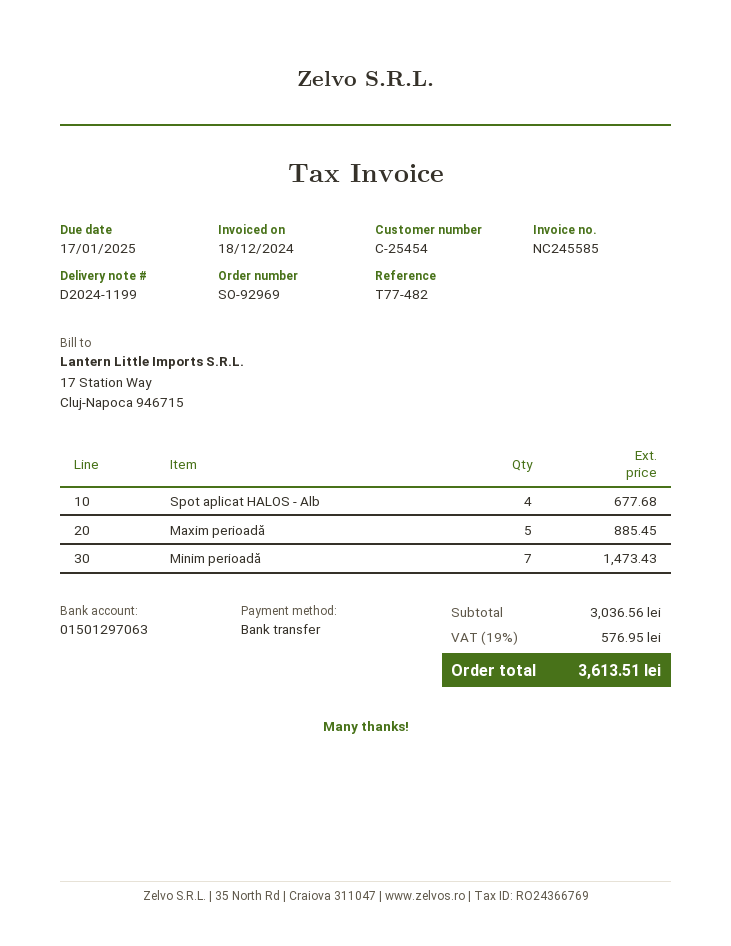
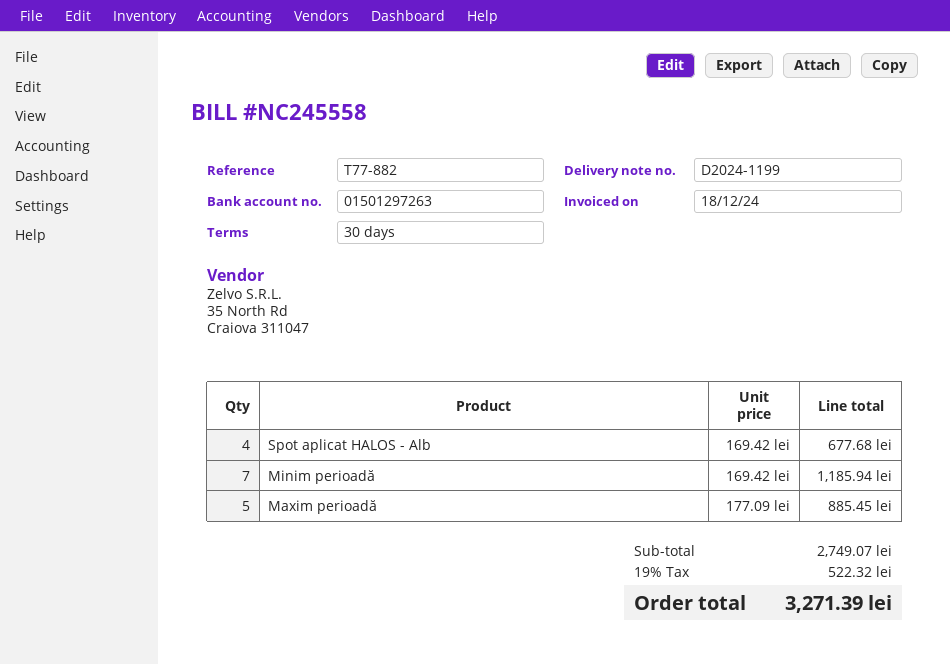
invoice number: NC245585 -> NC245558
reference: T77-482 -> T77-882
bank account: 01501297063 -> 01501297263
Minim perioadă: 7 for 1473.43 -> 7 for 1185.94
subtotal: 3036.56 -> 2749.07
tax: 19% = 576.95 -> 19% = 522.32
total: 3613.51 -> 3271.39

